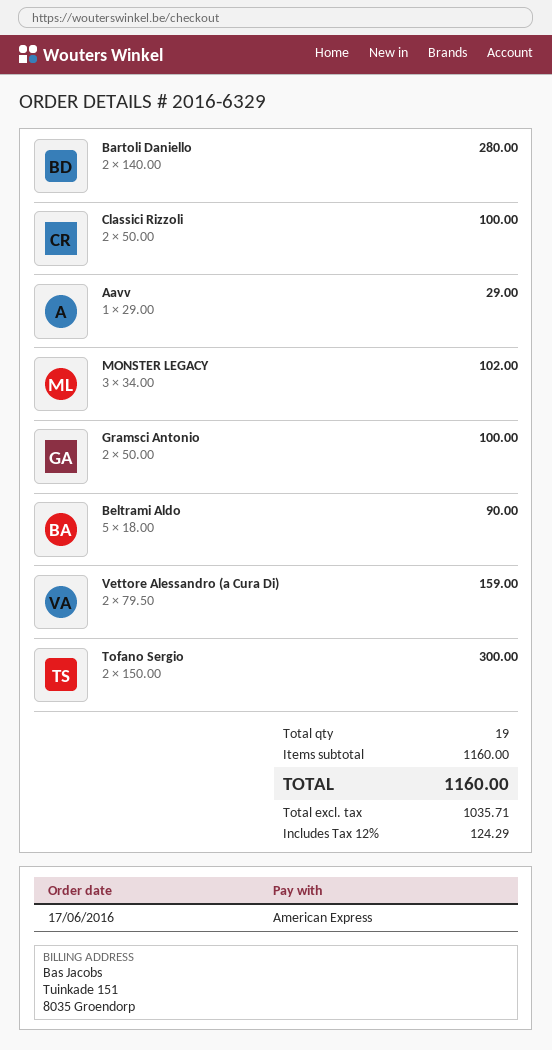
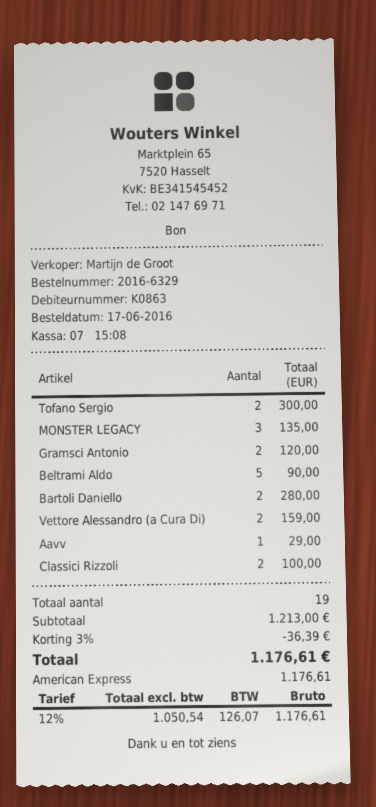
MONSTER LEGACY: 3 for 102.00 -> 3 for 135.00
Gramsci Antonio: 2 for 100.00 -> 2 for 120.00
subtotal: 1160.00 -> 1213.00
discount: none -> 3% = 36.39
net: 1035.71 -> 1050.54
tax: 12% = 124.29 -> 12% = 126.07
total: 1160.00 -> 1176.61

